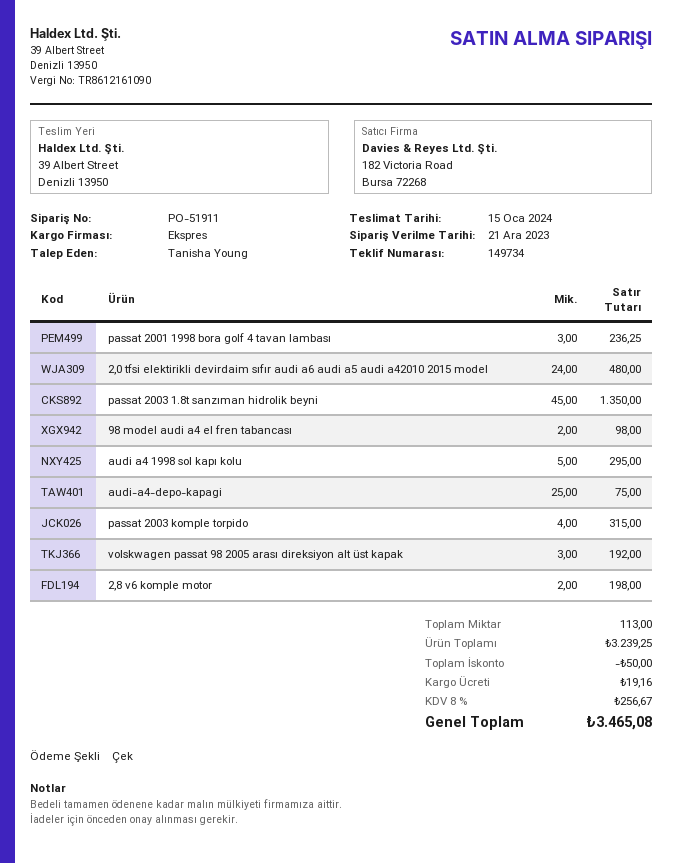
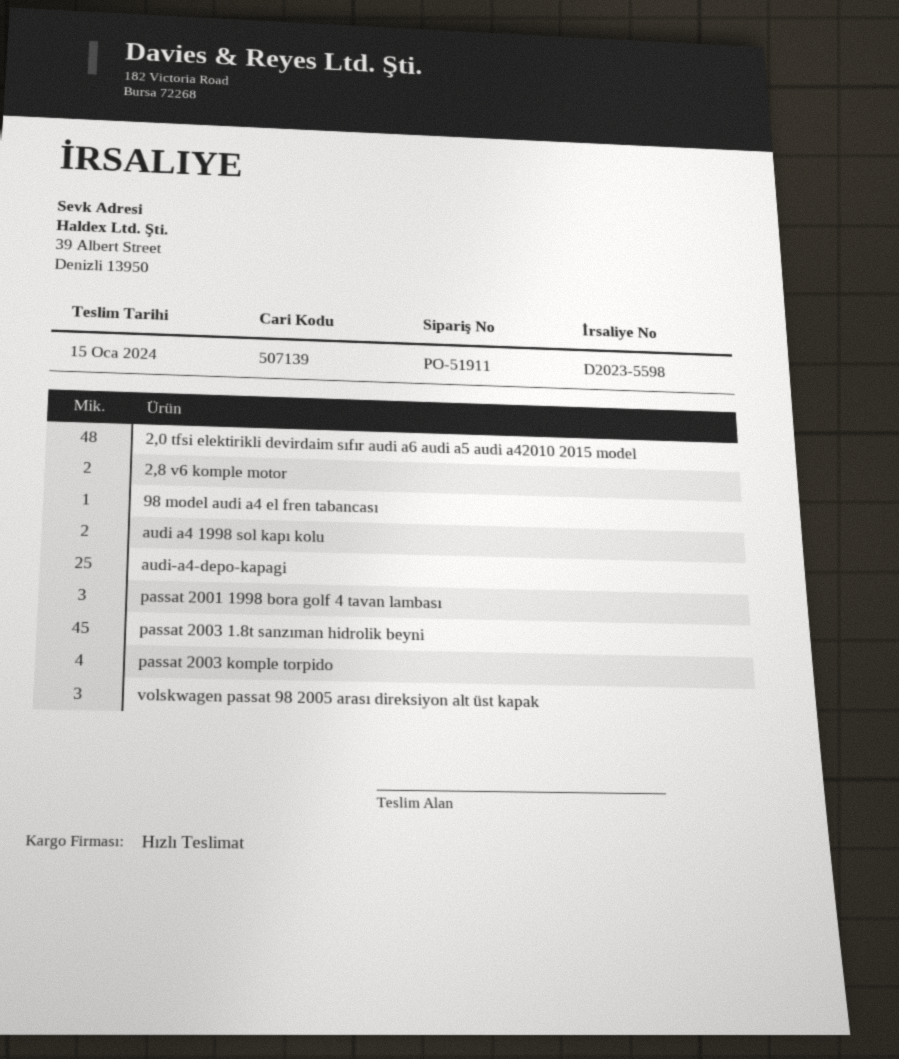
2,0 tfsi elektirikli devirdaim sıfır audi a6 audi a5 audi a42010 2015 model: 24 -> 48
98 model audi a4 el fren tabancası: 2 -> 1
audi a4 1998 sol kapı kolu: 5 -> 2

